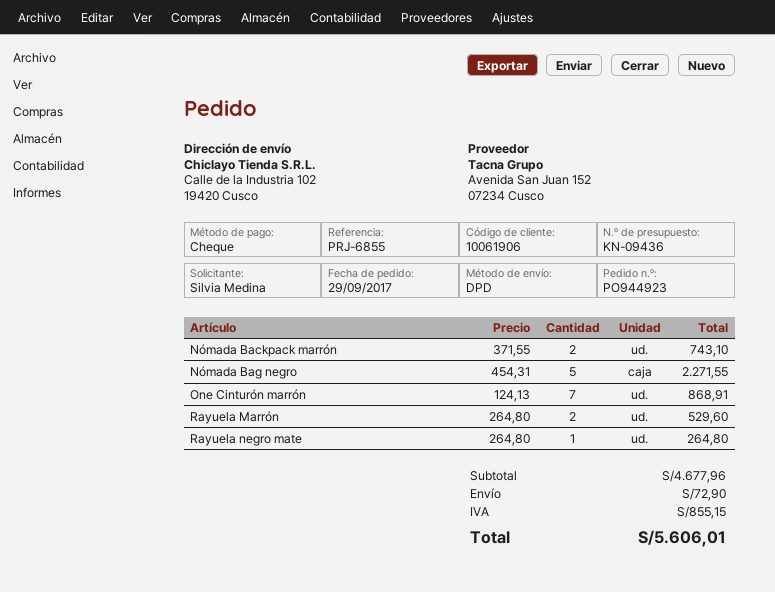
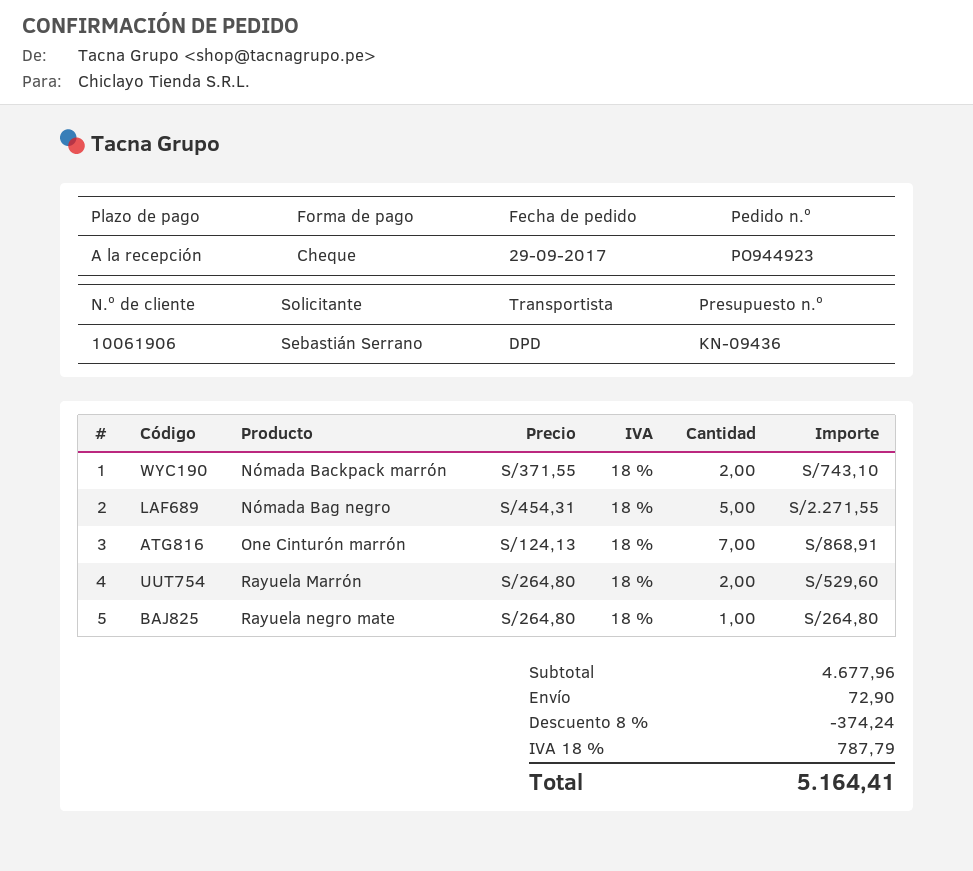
ordered by: Silvia Medina -> Sebastián Serrano
discount: none -> 8% = 374.24
tax: 855.15 -> 787.79
total: 5606.01 -> 5164.41

